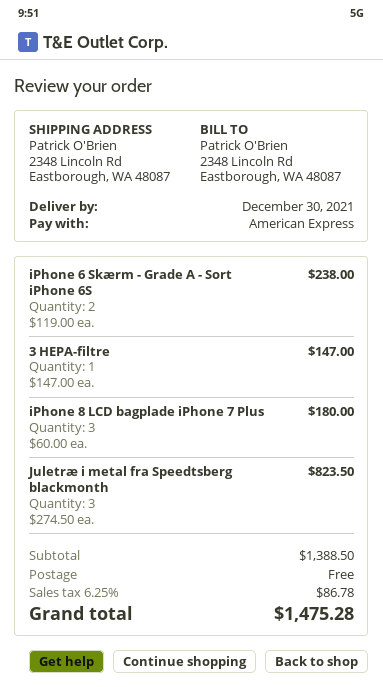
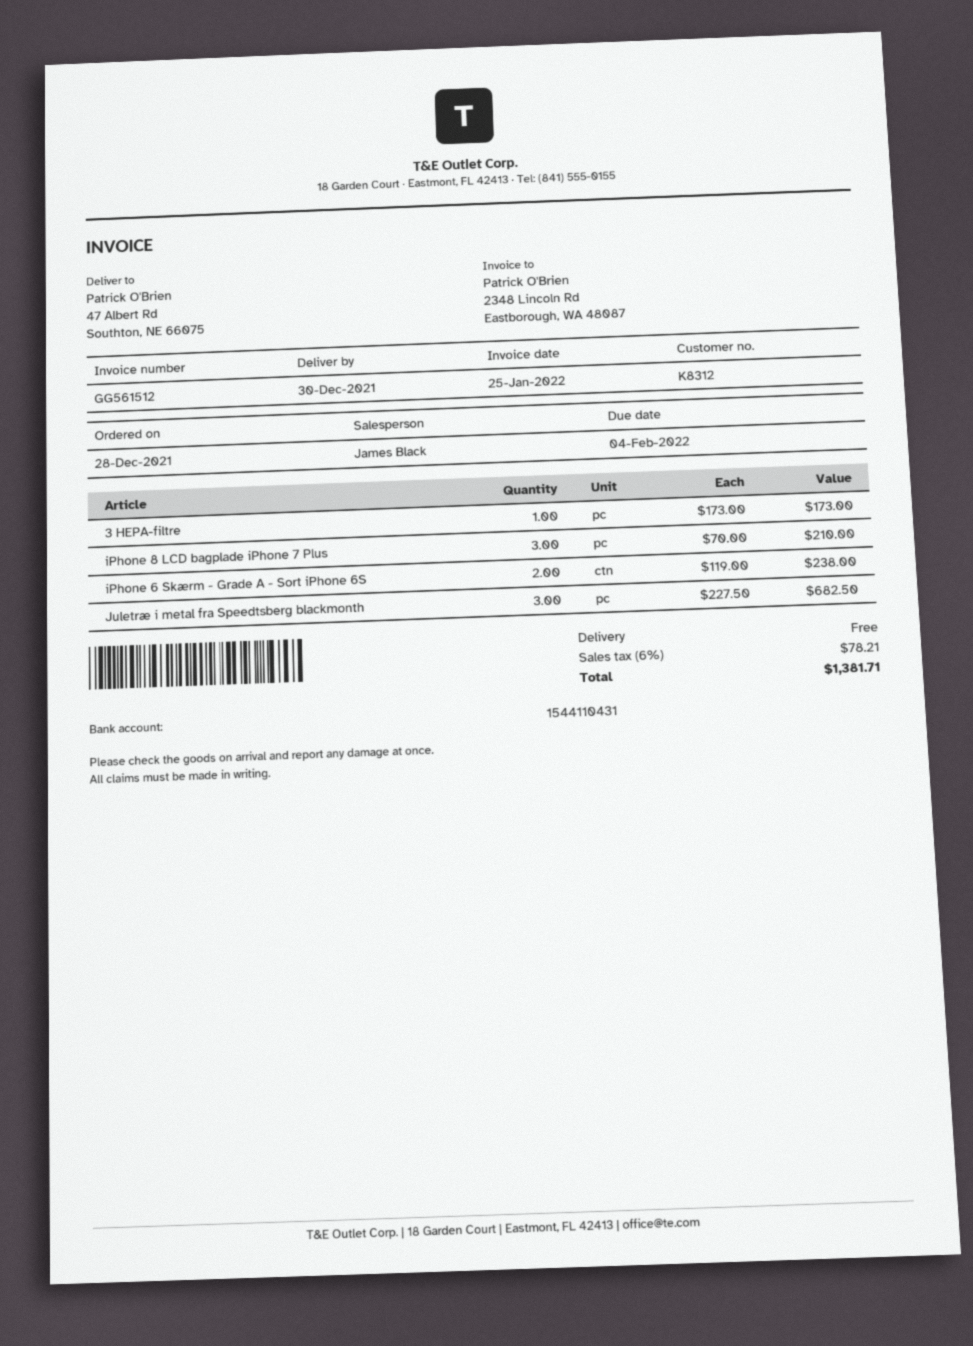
ship to: 2348 Lincoln Rd, Eastborough, WA 48087 -> 47 Albert Rd, Southton, NE 66075
3 HEPA-filtre: 1 x 147.00 = 147.00 -> 1 x 173.00 = 173.00
iPhone 8 LCD bagplade iPhone 7 Plus: 3 x 60.00 = 180.00 -> 3 x 70.00 = 210.00
Juletræ i metal fra Speedtsberg blackmonth: 3 x 274.50 = 823.50 -> 3 x 227.50 = 682.50
tax: 6.25% = 86.78 -> 6% = 78.21
total: 1475.28 -> 1381.71

